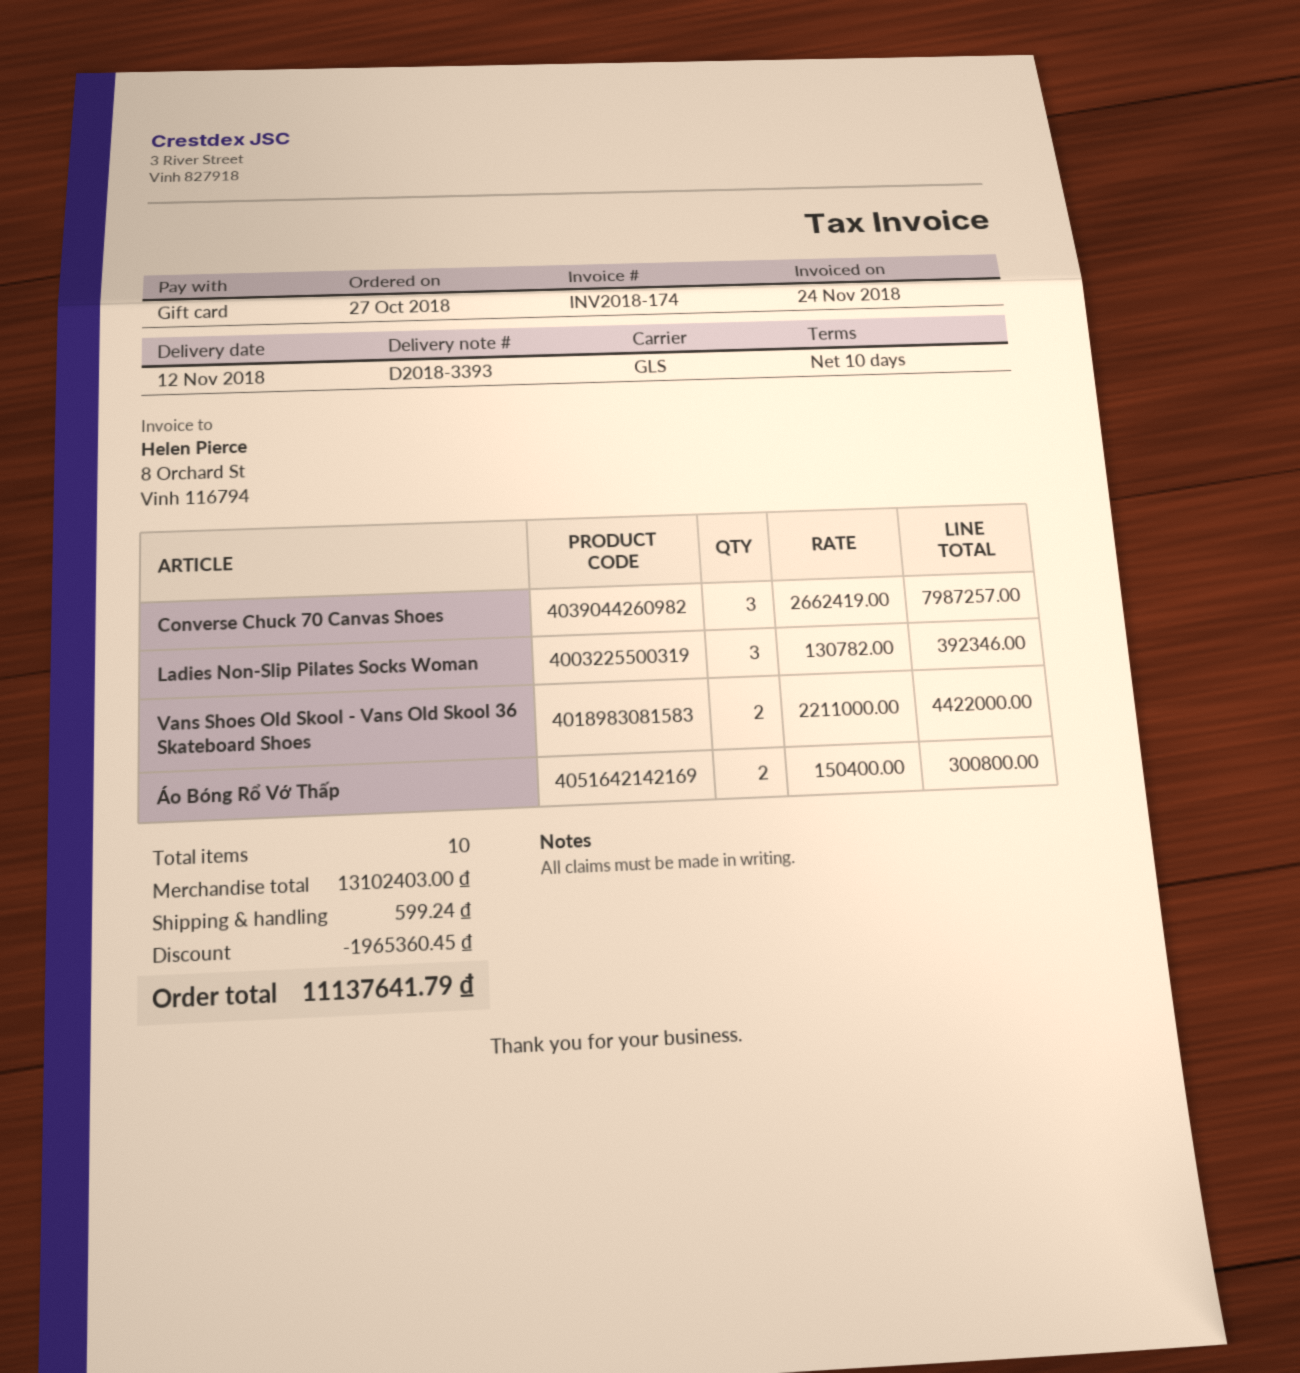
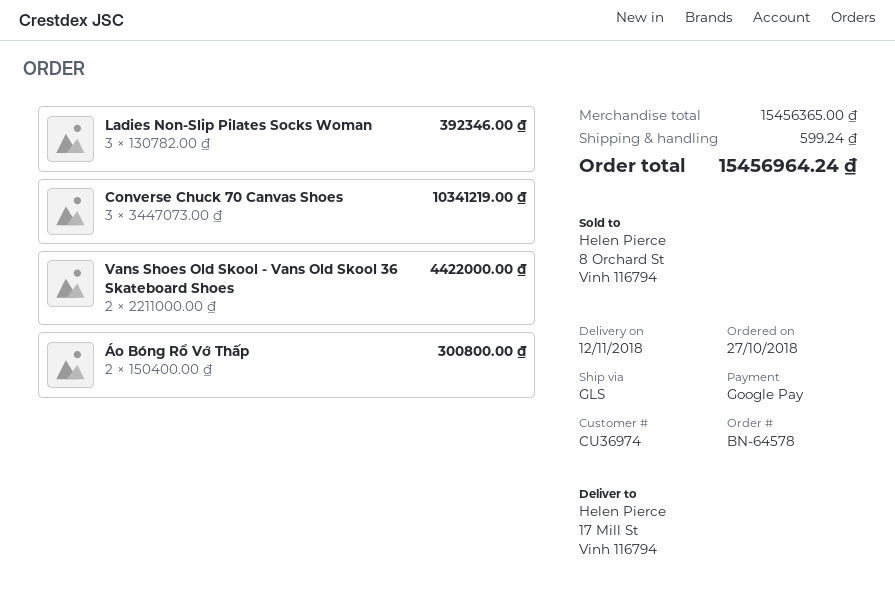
payment method: gift card -> Google Pay
Converse Chuck 70 Canvas Shoes: 3 x 2662419.00 = 7987257.00 -> 3 x 3447073.00 = 10341219.00
subtotal: 13102403.00 -> 15456365.00
discount: 1965360.45 -> none
total: 11137641.79 -> 15456964.24

